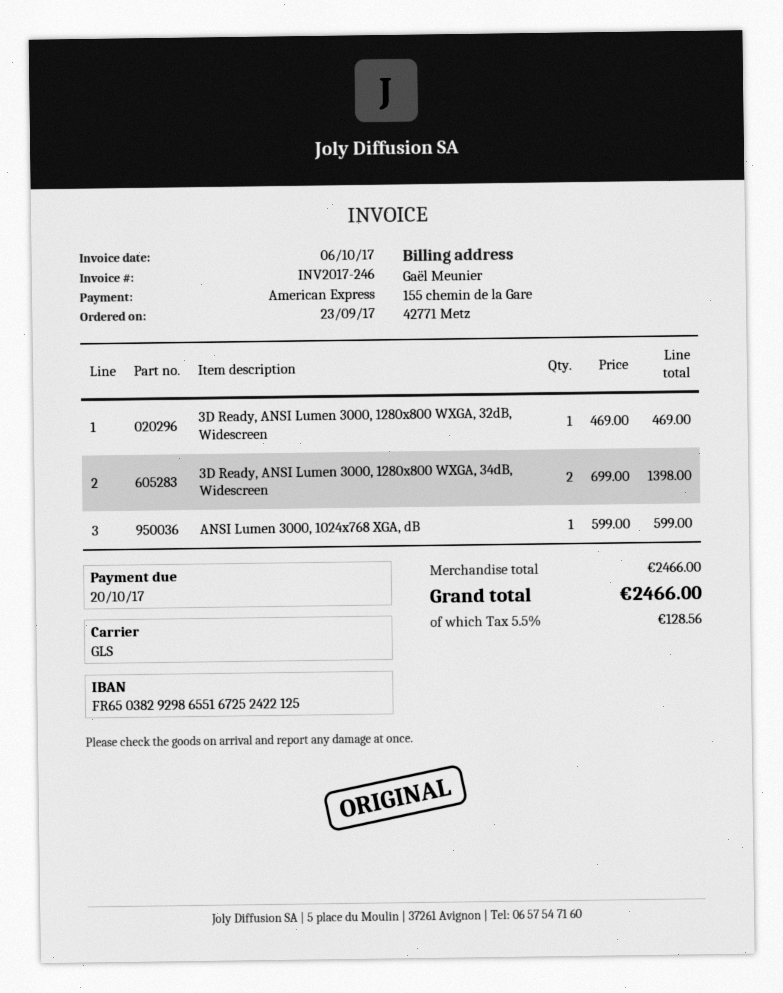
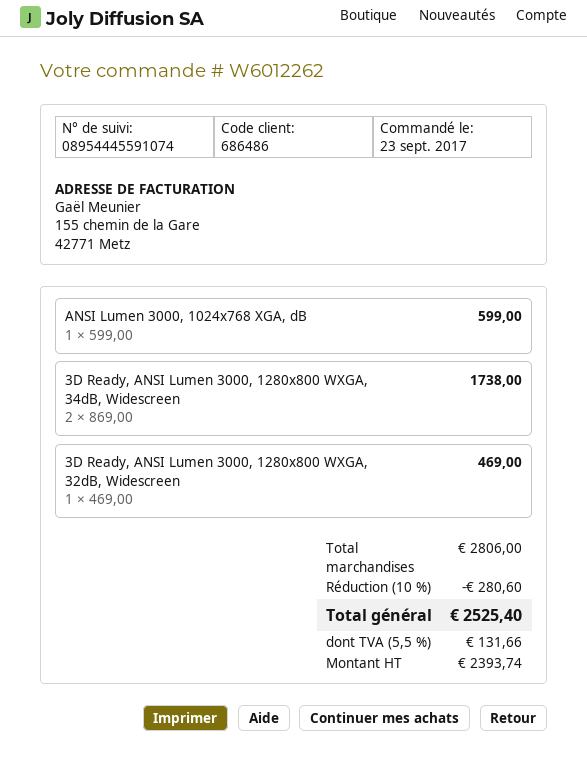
3D Ready, ANSI Lumen 3000, 1280x800 WXGA, 34dB, Widescreen: 2 x 699.00 = 1398.00 -> 2 x 869.00 = 1738.00
subtotal: 2466.00 -> 2806.00
discount: none -> 10% = 280.60
tax: 5.5% = 128.56 -> 5.5% = 131.66
total: 2466.00 -> 2525.40

